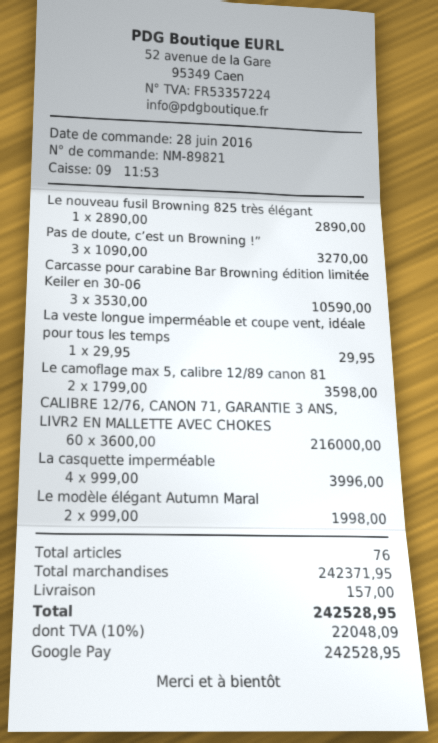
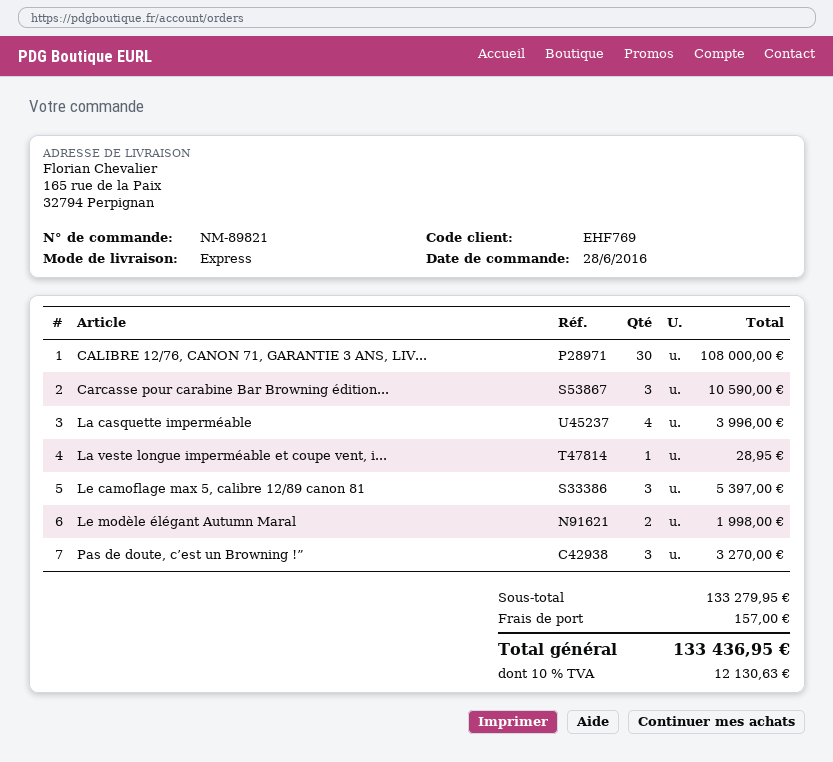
Le nouveau fusil Browning 825 très élégant: 1 for 2890.00 -> none
La veste longue imperméable et coupe vent, idéale pour tous les temps: 1 for 29.95 -> 1 for 28.95
Le camoflage max 5, calibre 12/89 canon 81: 2 for 3598.00 -> 3 for 5397.00
CALIBRE 12/76, CANON 71, GARANTIE 3 ANS, LIVR2 EN MALLETTE AVEC CHOKES: 60 for 216000.00 -> 30 for 108000.00
subtotal: 242371.95 -> 133279.95
tax: 10% = 22048.09 -> 10% = 12130.63
total: 242528.95 -> 133436.95

